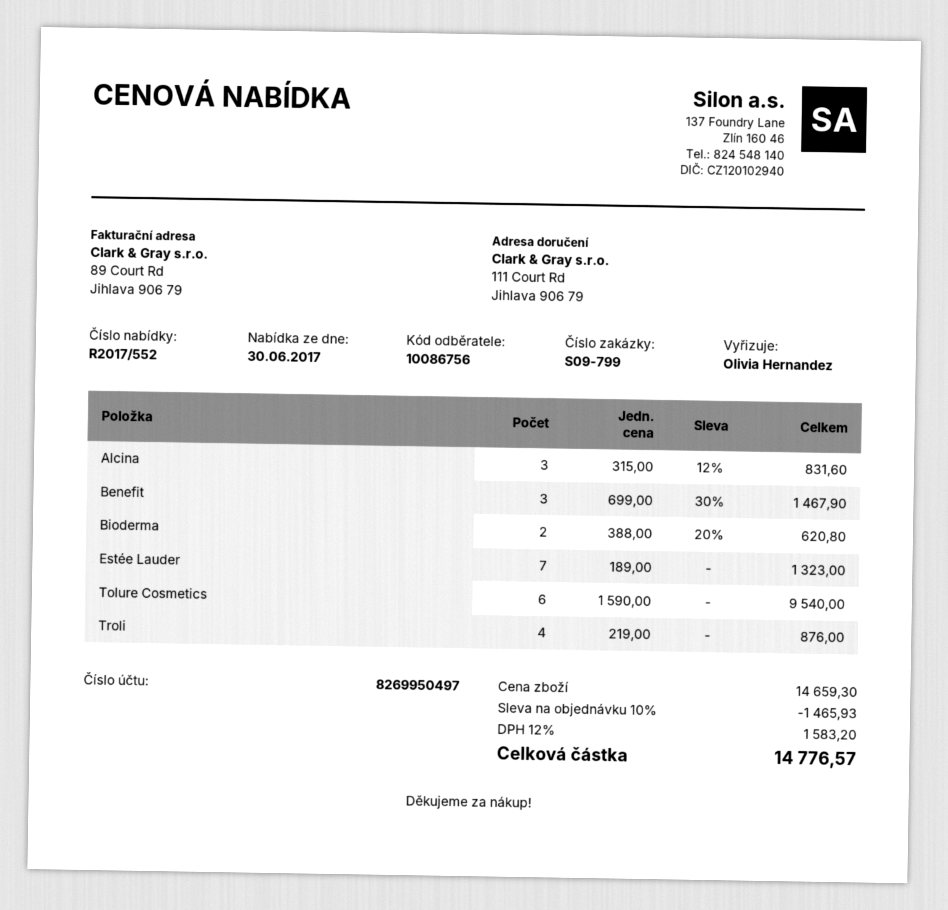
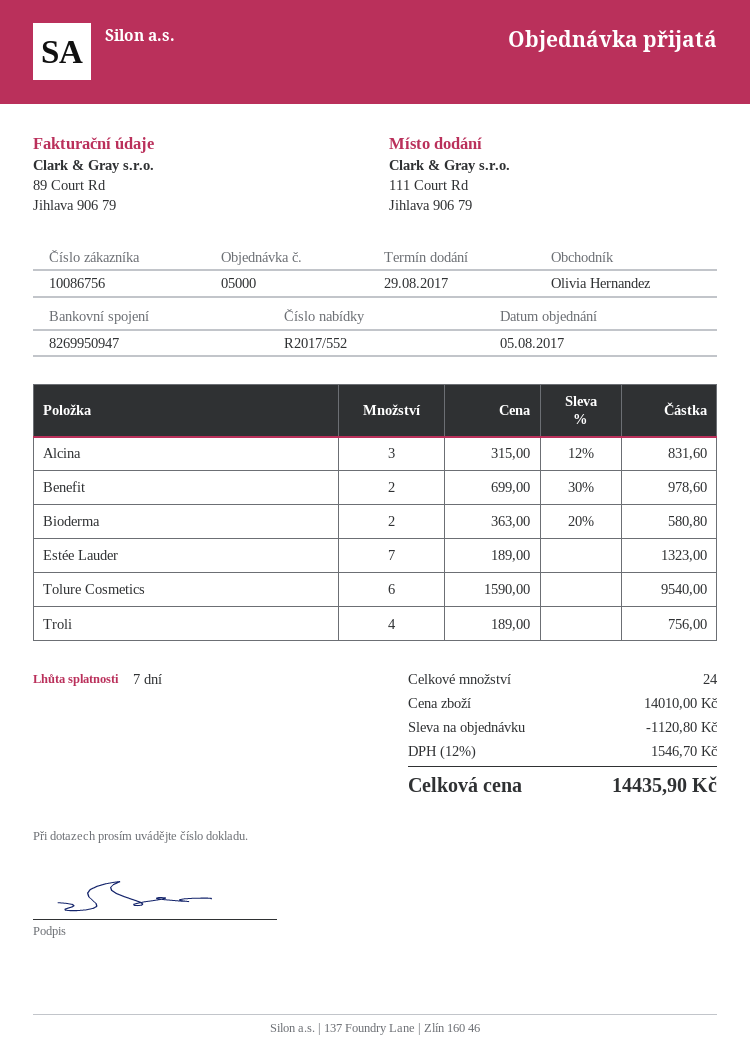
bank account: 8269950497 -> 8269950947
Benefit: 3 x 699.00 - 30% = 1467.90 -> 2 x 699.00 - 30% = 978.60
Bioderma: 2 x 388.00 - 20% = 620.80 -> 2 x 363.00 - 20% = 580.80
Troli: 4 x 219.00 = 876.00 -> 4 x 189.00 = 756.00
subtotal: 14659.30 -> 14010.00
discount: 1465.93 -> 1120.80
tax: 12% = 1583.20 -> 12% = 1546.70
total: 14776.57 -> 14435.90

